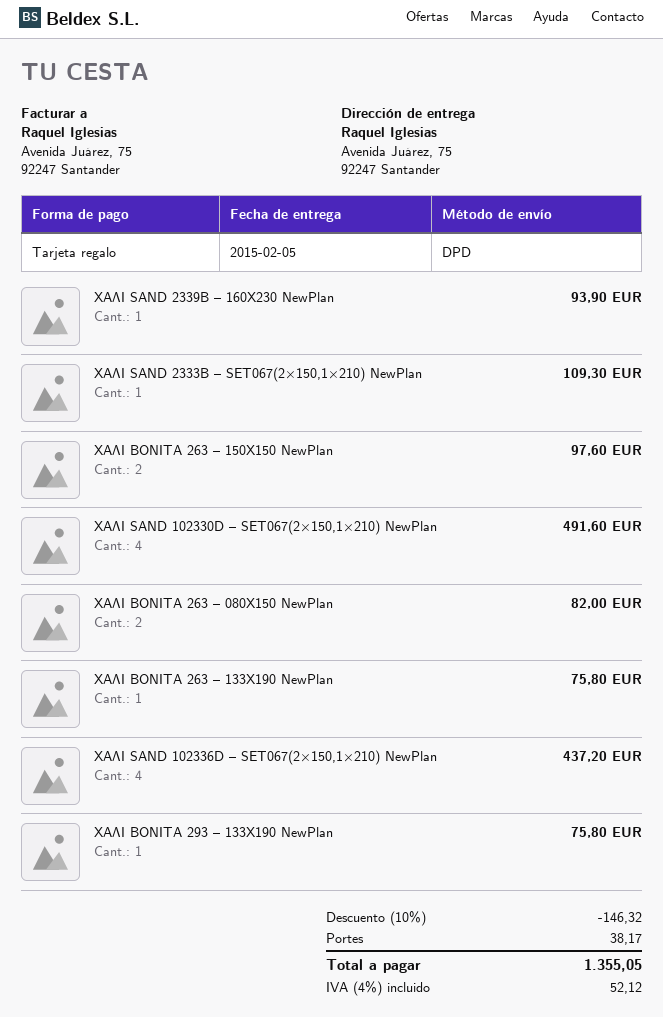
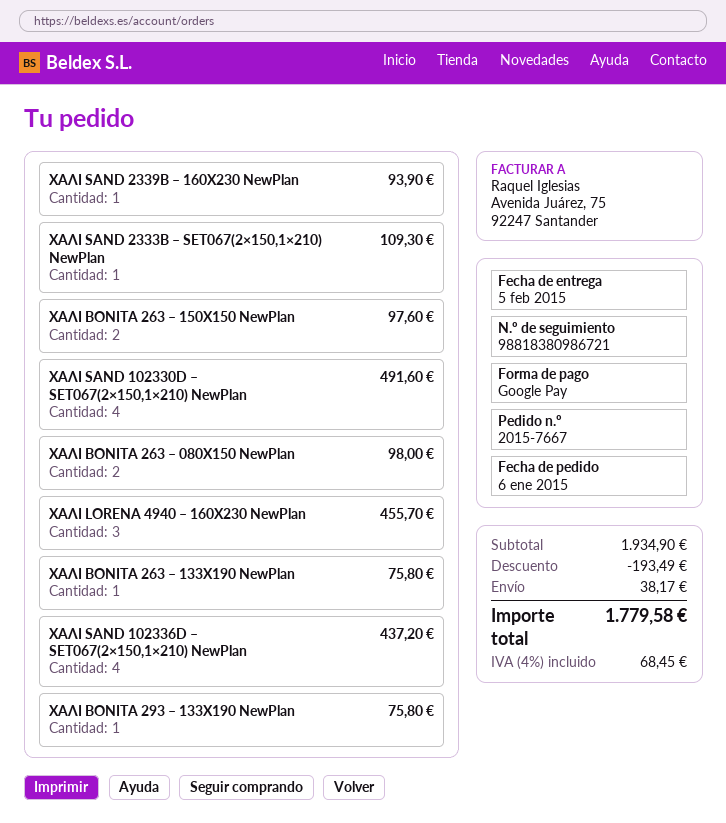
payment method: gift card -> Google Pay
ΧΑΛΙ BONITA 263 – 080X150 NewPlan: 2 for 82.00 -> 2 for 98.00
ΧΑΛΙ LORENA 4940 – 160X230 NewPlan: none -> 3 for 455.70
discount: 146.32 -> 193.49
tax: 4% = 52.12 -> 4% = 68.45
total: 1355.05 -> 1779.58

